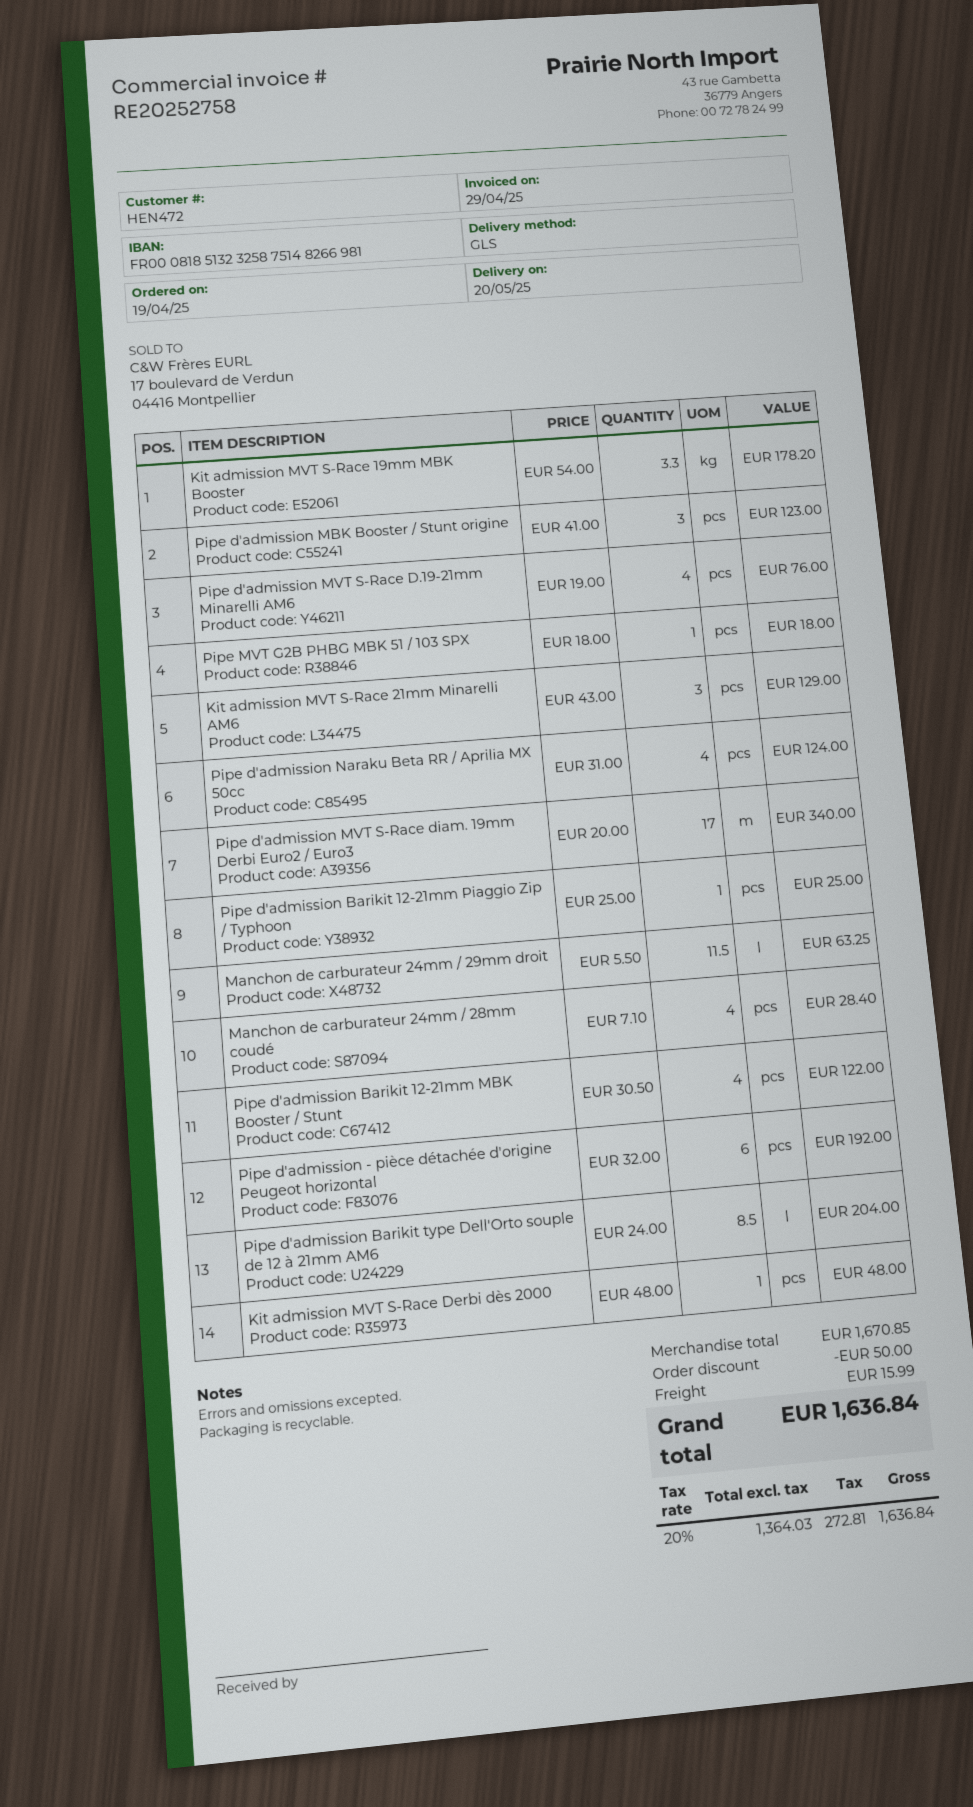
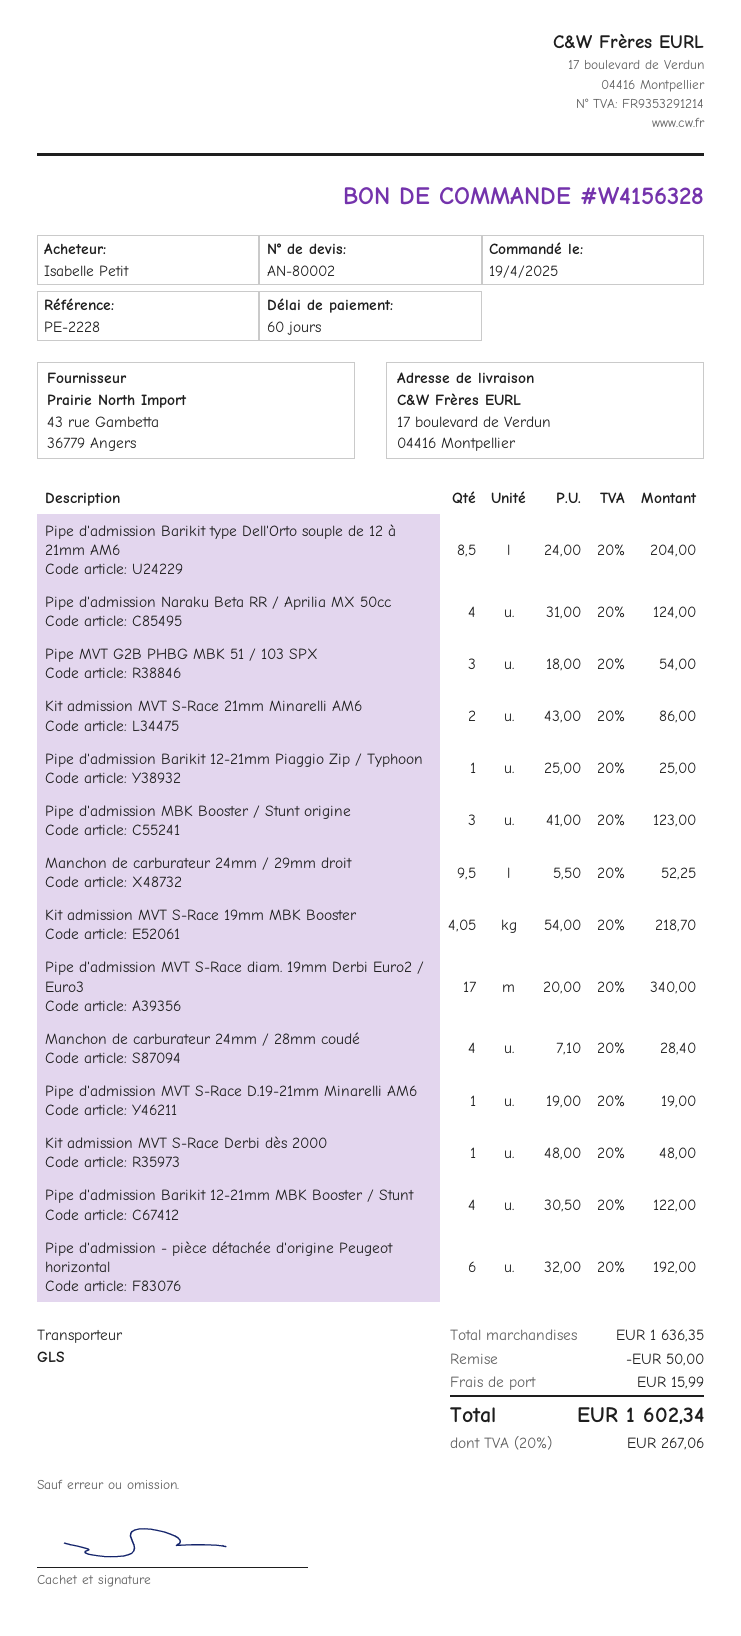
Kit admission MVT S-Race 19mm MBK Booster: 3.3 x 54.00 = 178.20 -> 4.05 x 54.00 = 218.70
Pipe d'admission MVT S-Race D.19-21mm Minarelli AM6: 4 x 19.00 = 76.00 -> 1 x 19.00 = 19.00
Pipe MVT G2B PHBG MBK 51 / 103 SPX: 1 x 18.00 = 18.00 -> 3 x 18.00 = 54.00
Kit admission MVT S-Race 21mm Minarelli AM6: 3 x 43.00 = 129.00 -> 2 x 43.00 = 86.00
Manchon de carburateur 24mm / 29mm droit: 11.5 x 5.50 = 63.25 -> 9.5 x 5.50 = 52.25
subtotal: 1670.85 -> 1636.35
tax: 20% = 272.81 -> 20% = 267.06
total: 1636.84 -> 1602.34

